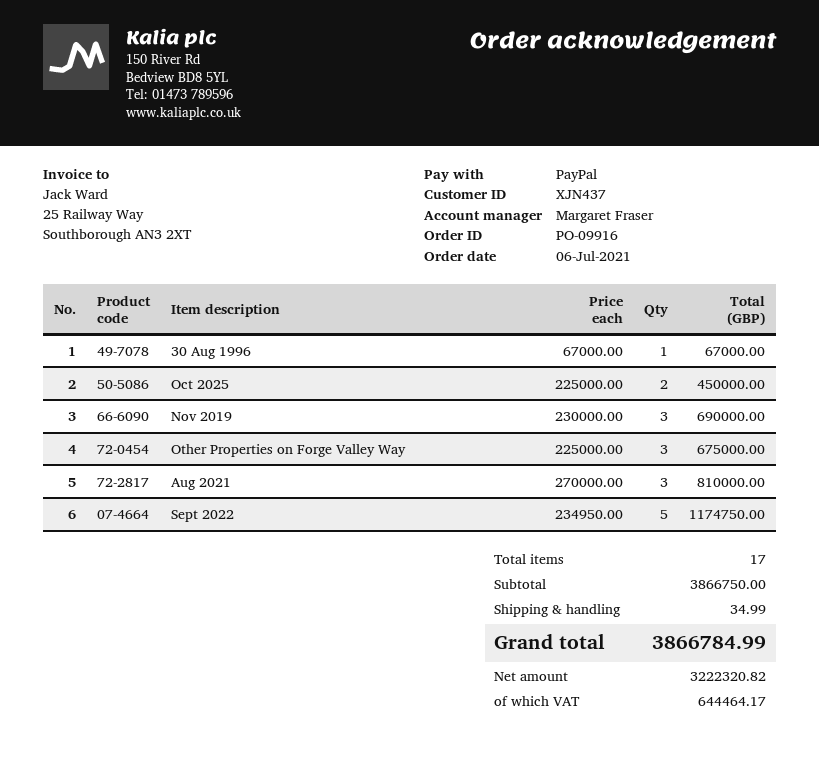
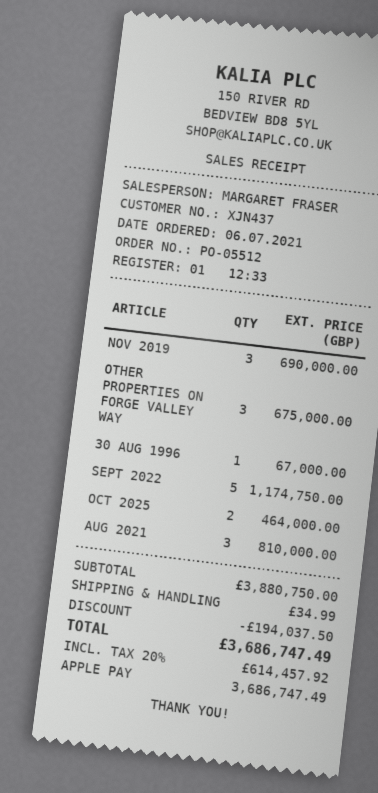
order number: PO-09916 -> PO-05512
payment method: PayPal -> Apple Pay
Oct 2025: 2 for 450000.00 -> 2 for 464000.00
subtotal: 3866750.00 -> 3880750.00
discount: none -> 194037.50
tax: 644464.17 -> 614457.92
total: 3866784.99 -> 3686747.49

